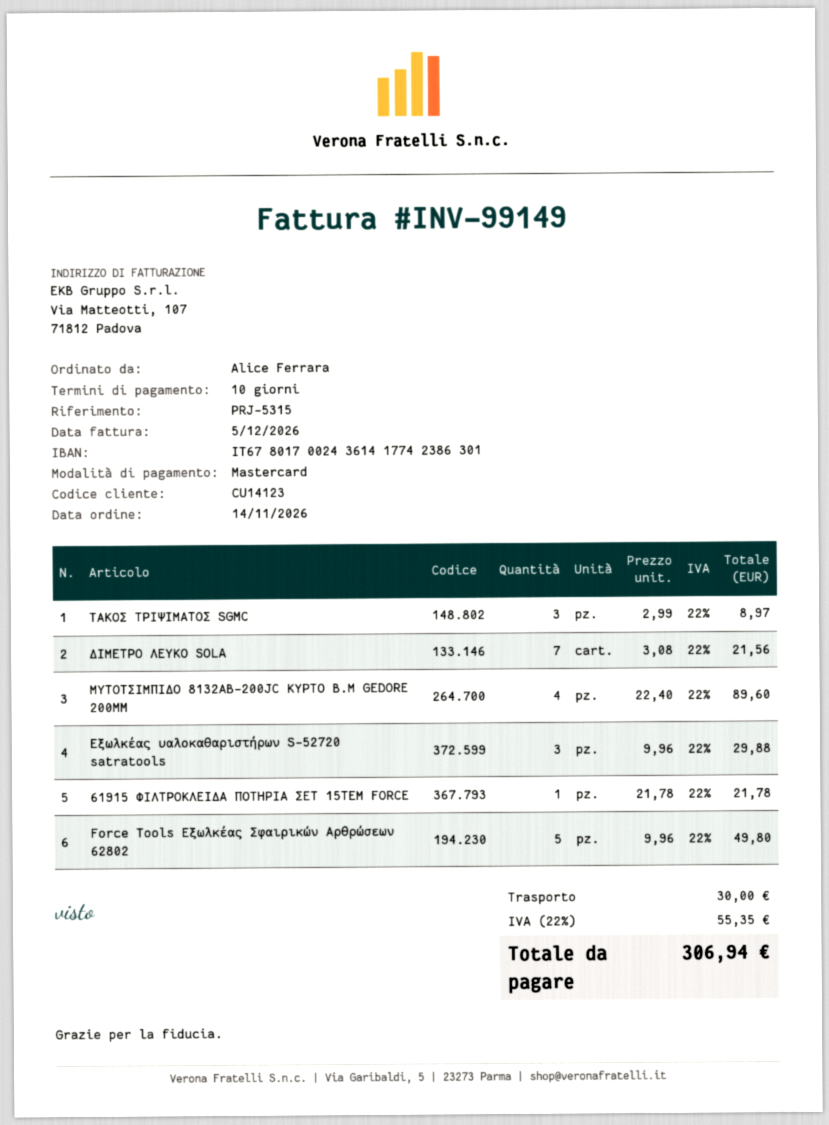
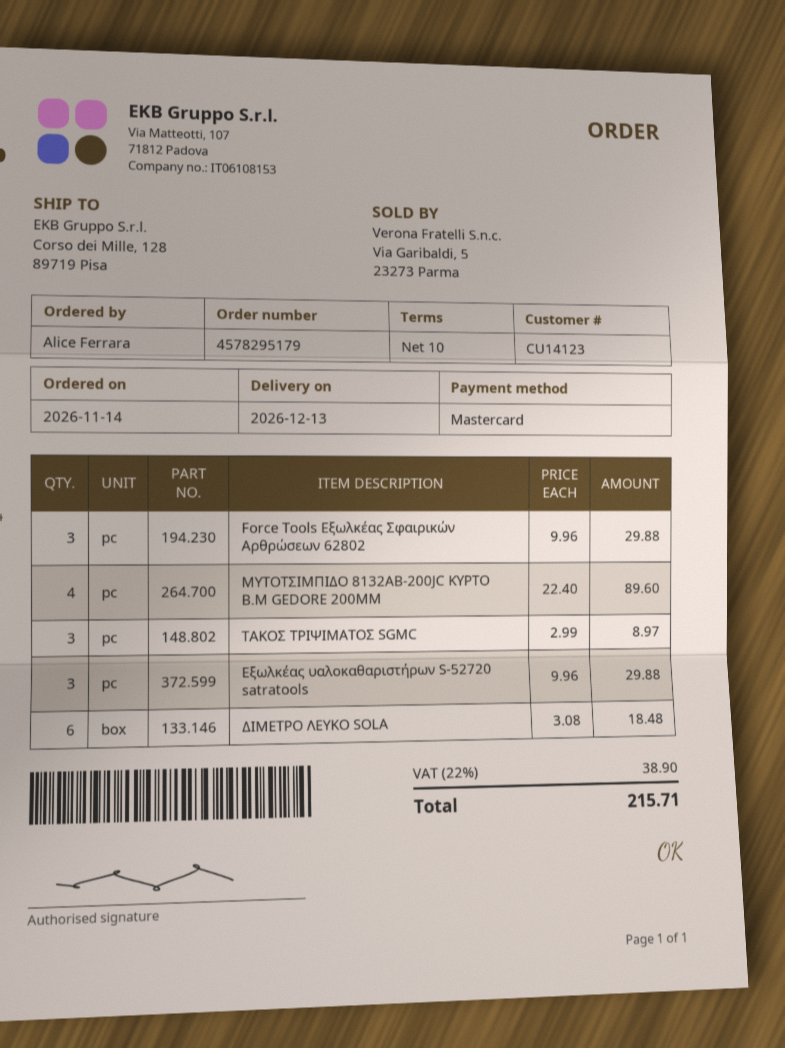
ΔΙΜΕΤΡΟ ΛΕΥΚΟ SOLA: 7 x 3.08 = 21.56 -> 6 x 3.08 = 18.48
61915 ΦΙΛΤΡΟΚΛΕΙΔΑ ΠΟΤΗΡΙΑ ΣΕΤ 15ΤΕΜ FORCE: 1 x 21.78 = 21.78 -> none
Force Tools Εξωλκέας Σφαιρικών Αρθρώσεων 62802: 5 x 9.96 = 49.80 -> 3 x 9.96 = 29.88
shipping: 30.00 -> none
tax: 22% = 55.35 -> 22% = 38.90
total: 306.94 -> 215.71

